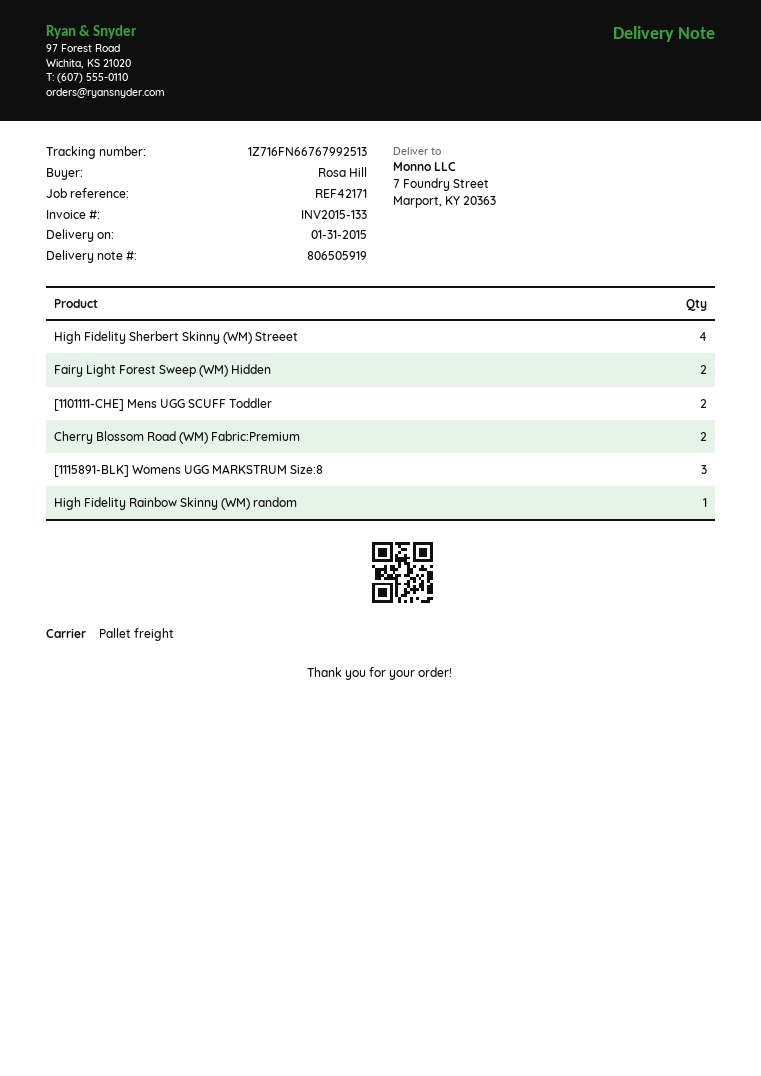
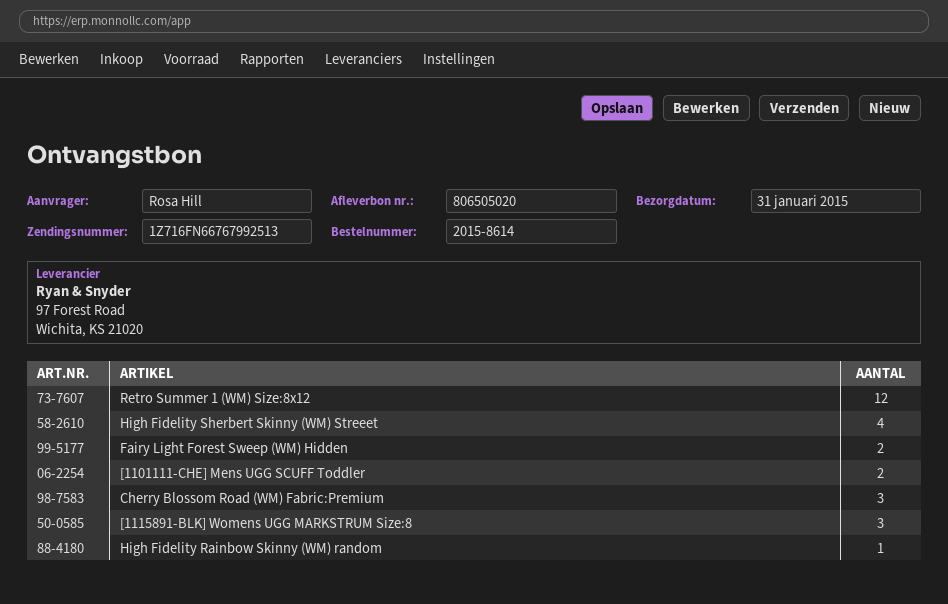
delivery note number: 806505919 -> 806505020
Cherry Blossom Road (WM) Fabric:Premium: 2 -> 3
Retro Summer 1 (WM) Size:8x12: none -> 12

